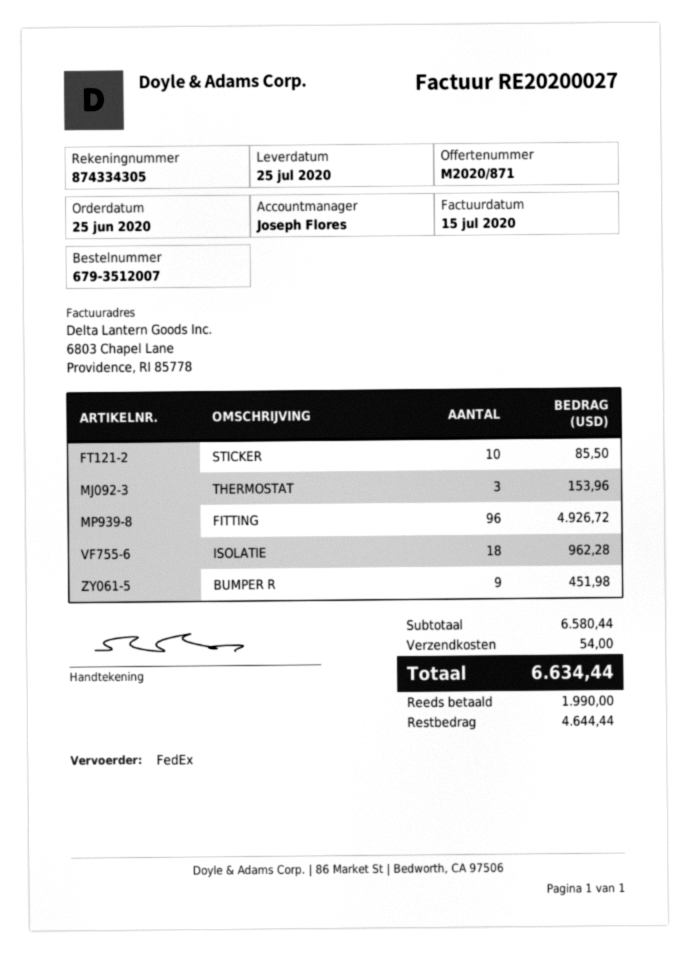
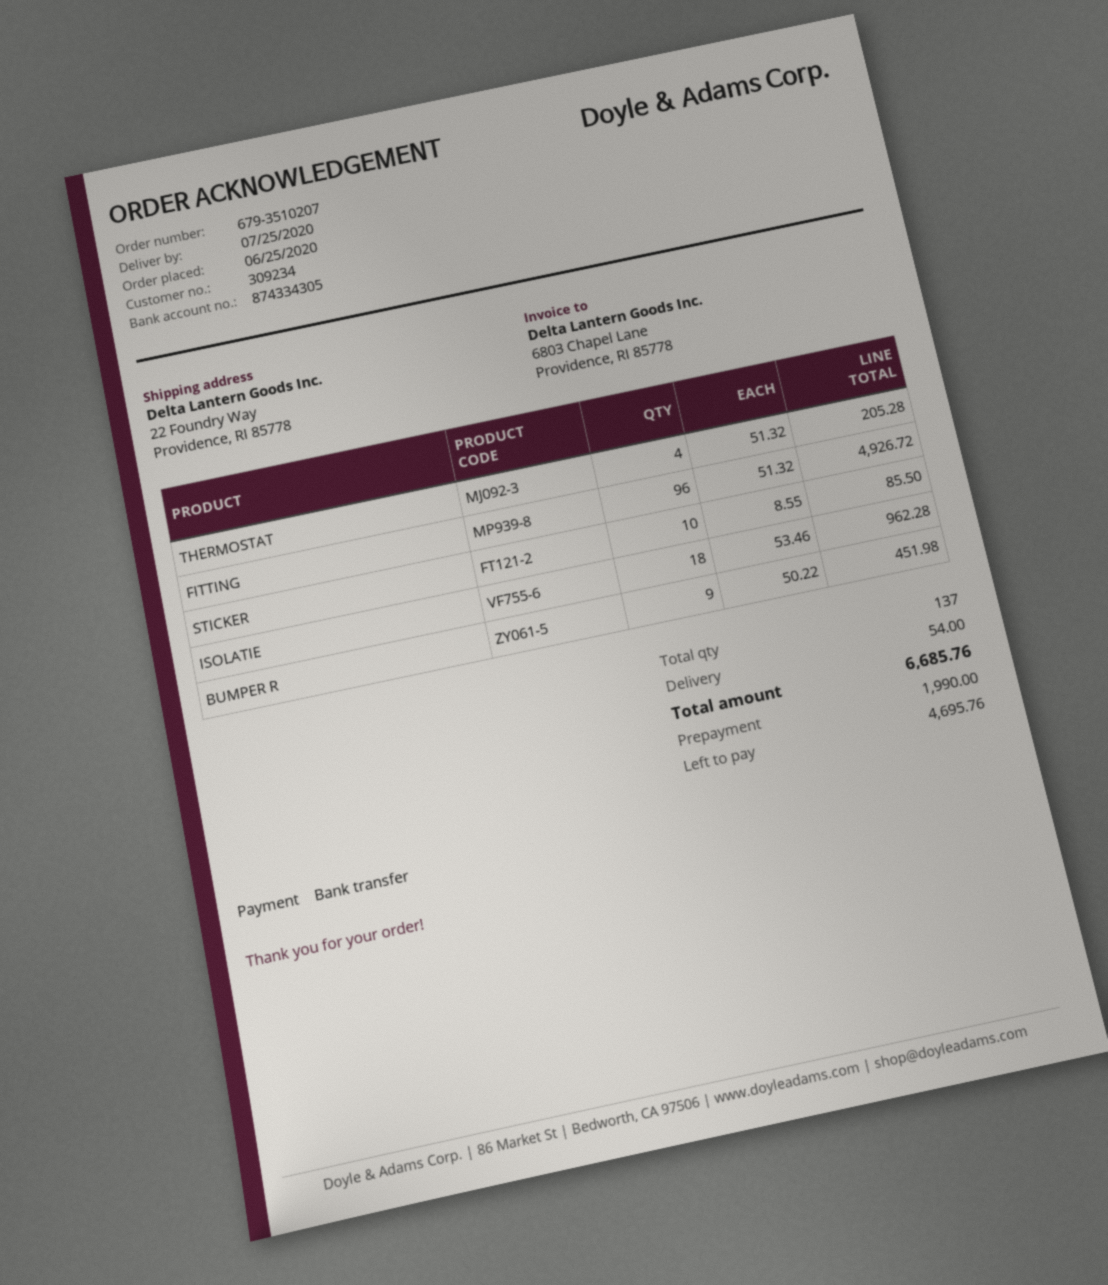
order number: 679-3512007 -> 679-3510207
THERMOSTAT: 3 for 153.96 -> 4 for 205.28
total: 6634.44 -> 6685.76
balance: 4644.44 -> 4695.76

